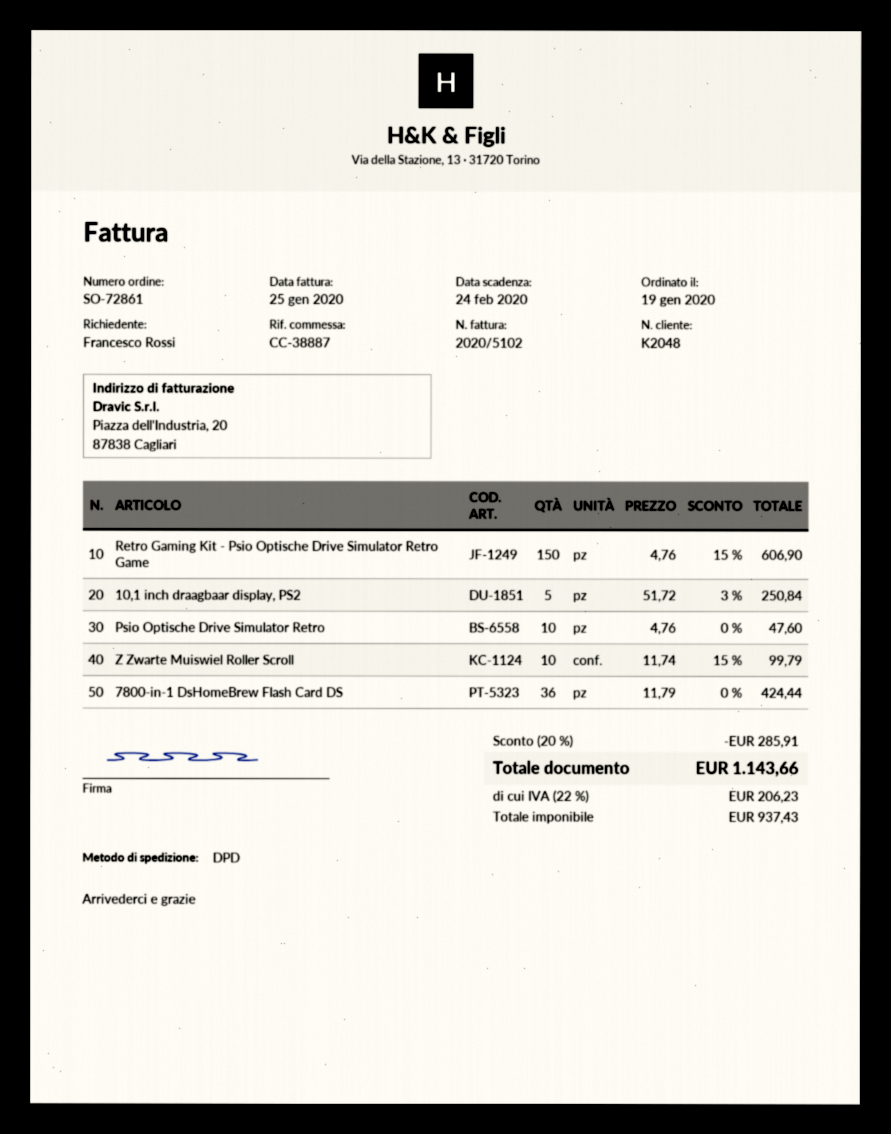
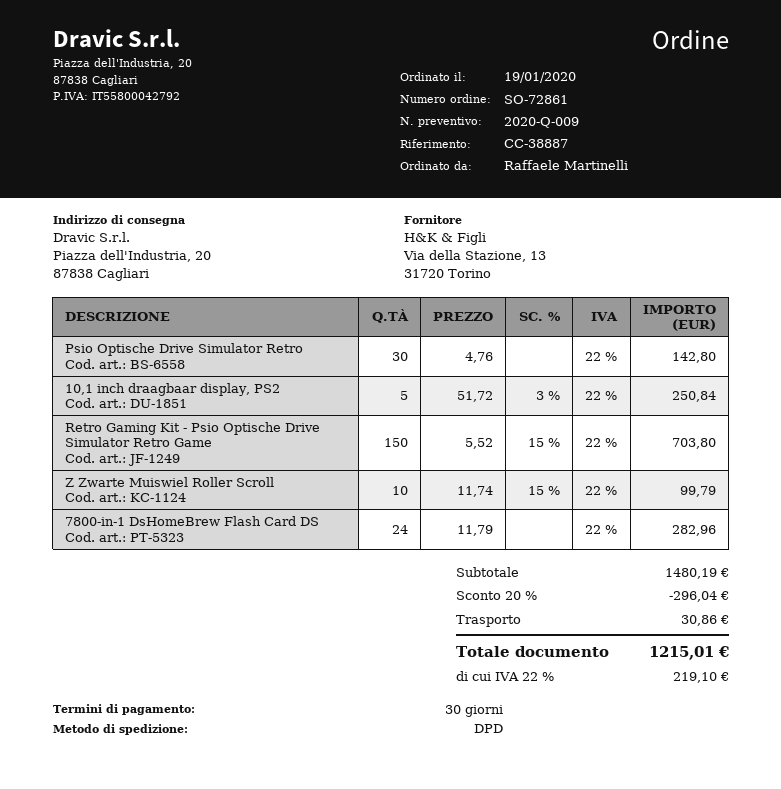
ordered by: Francesco Rossi -> Raffaele Martinelli
Retro Gaming Kit - Psio Optische Drive Simulator Retro Game: 150 x 4.76 - 15% = 606.90 -> 150 x 5.52 - 15% = 703.80
Psio Optische Drive Simulator Retro: 10 x 4.76 = 47.60 -> 30 x 4.76 = 142.80
7800-in-1 DsHomeBrew Flash Card DS: 36 x 11.79 = 424.44 -> 24 x 11.79 = 282.96
discount: 20% = 285.91 -> 20% = 296.04
shipping: none -> 30.86
tax: 22% = 206.23 -> 22% = 219.10
total: 1143.66 -> 1215.01

